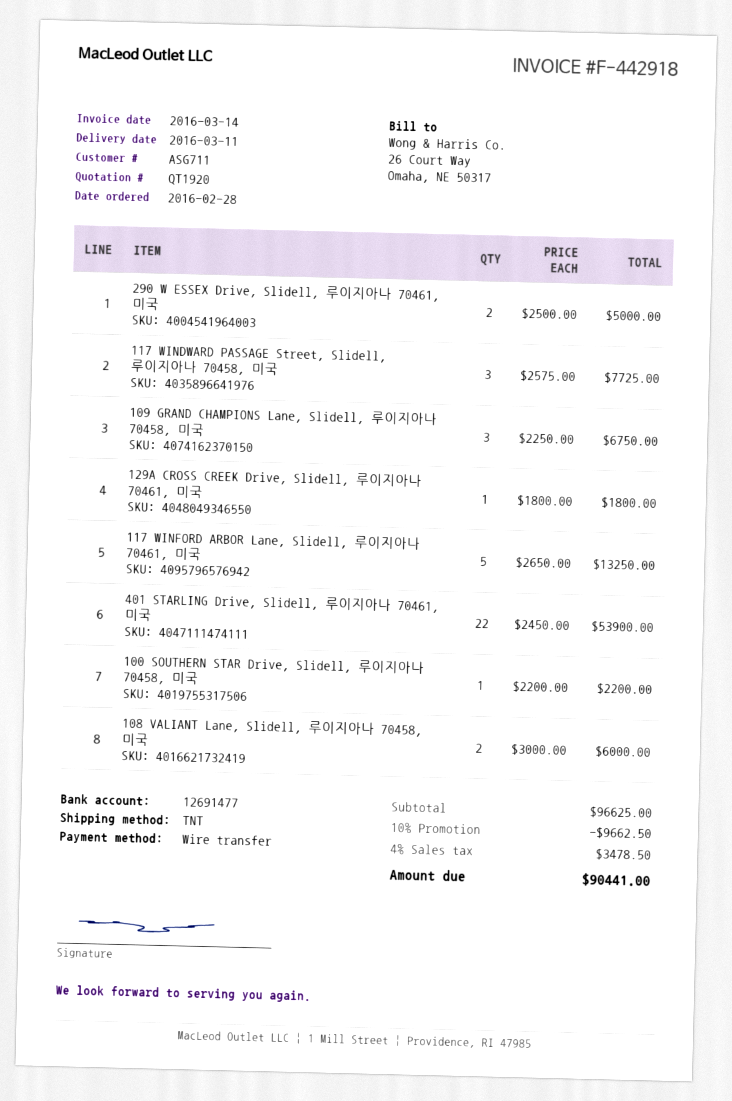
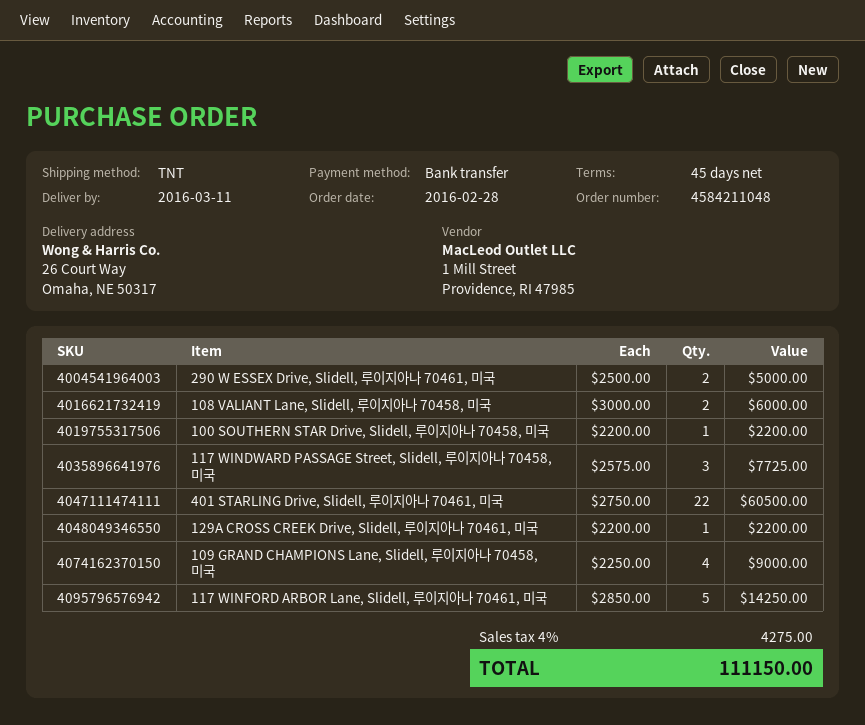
109 GRAND CHAMPIONS Lane, Slidell, 루이지아나 70458, 미국: 3 x 2250.00 = 6750.00 -> 4 x 2250.00 = 9000.00
129A CROSS CREEK Drive, Slidell, 루이지아나 70461, 미국: 1 x 1800.00 = 1800.00 -> 1 x 2200.00 = 2200.00
117 WINFORD ARBOR Lane, Slidell, 루이지아나 70461, 미국: 5 x 2650.00 = 13250.00 -> 5 x 2850.00 = 14250.00
401 STARLING Drive, Slidell, 루이지아나 70461, 미국: 22 x 2450.00 = 53900.00 -> 22 x 2750.00 = 60500.00
discount: 10% = 9662.50 -> none
tax: 4% = 3478.50 -> 4% = 4275.00
total: 90441.00 -> 111150.00

